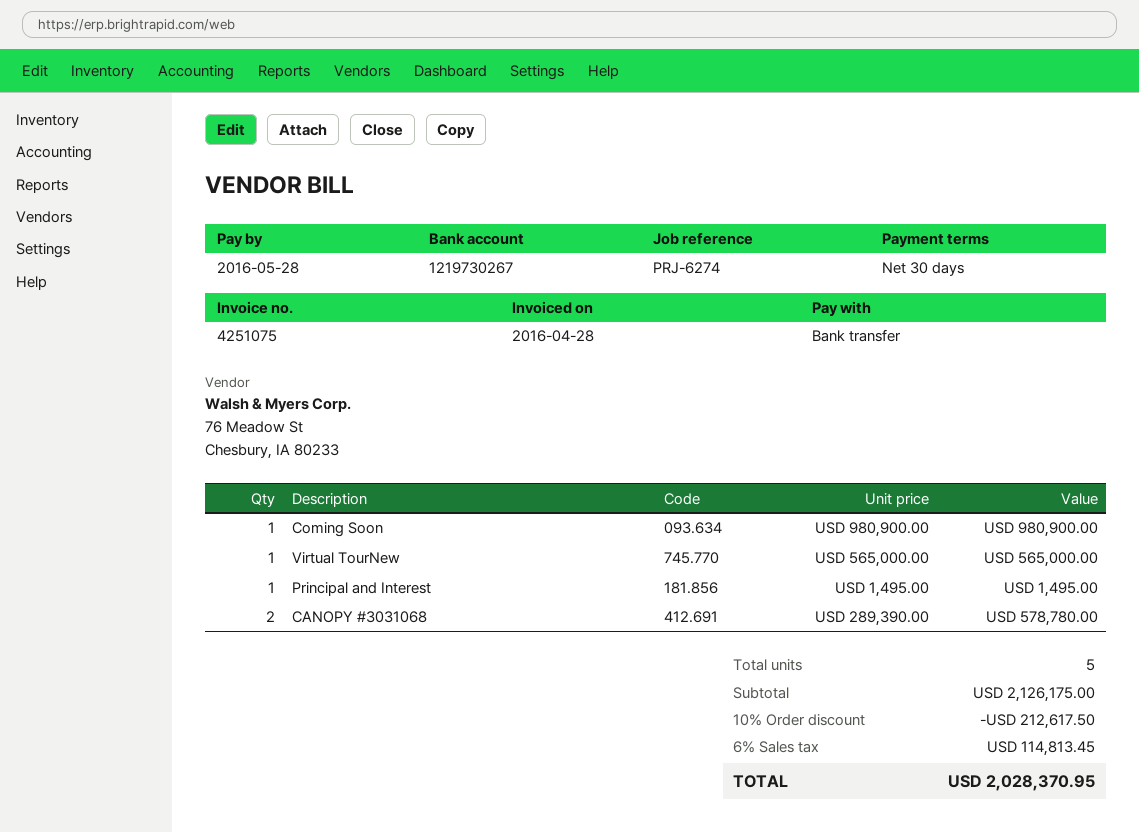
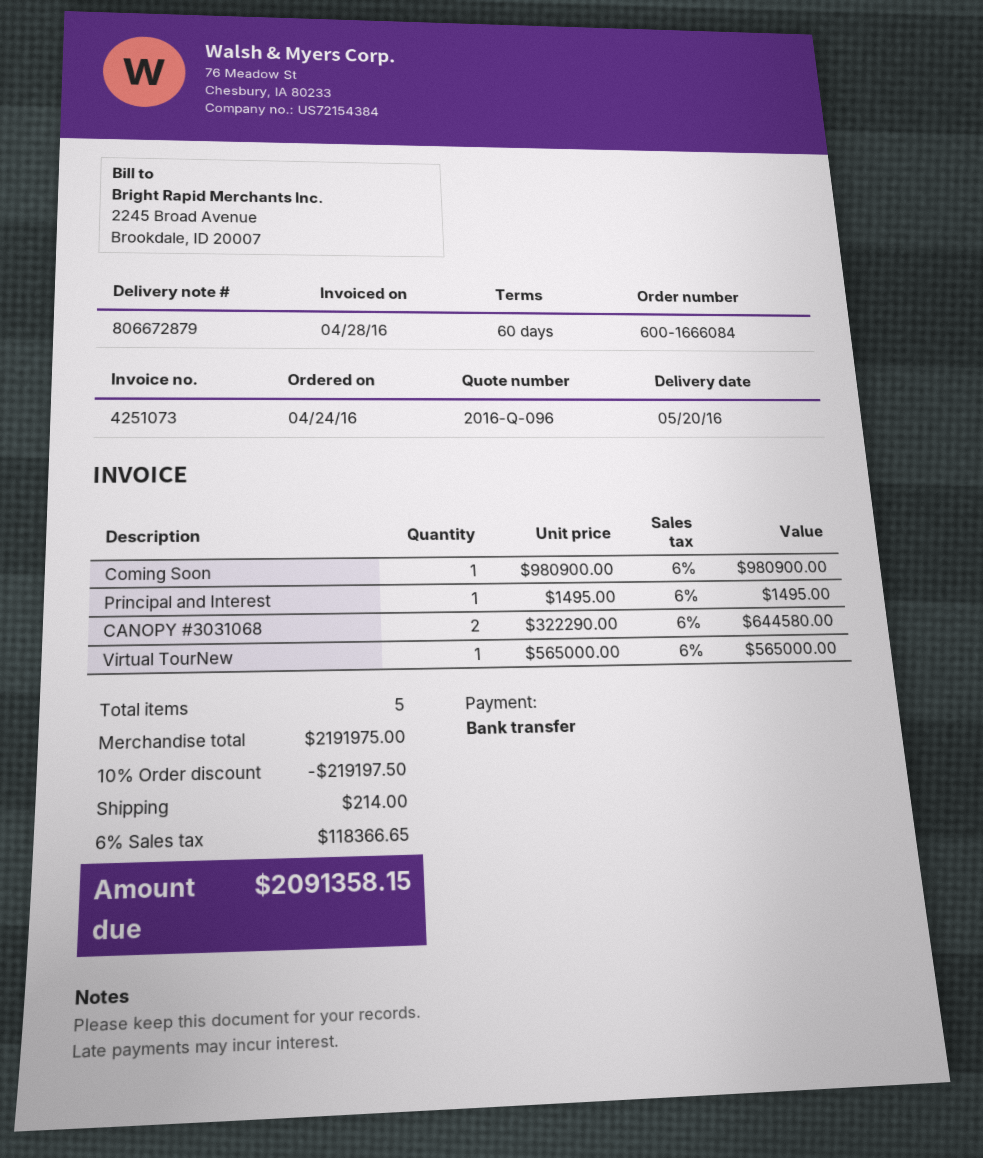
invoice number: 4251075 -> 4251073
payment terms: 30 days -> 60 days
CANOPY #3031068: 2 x 289390.00 = 578780.00 -> 2 x 322290.00 = 644580.00
subtotal: 2126175.00 -> 2191975.00
discount: 10% = 212617.50 -> 10% = 219197.50
shipping: none -> 214.00
tax: 6% = 114813.45 -> 6% = 118366.65
total: 2028370.95 -> 2091358.15

